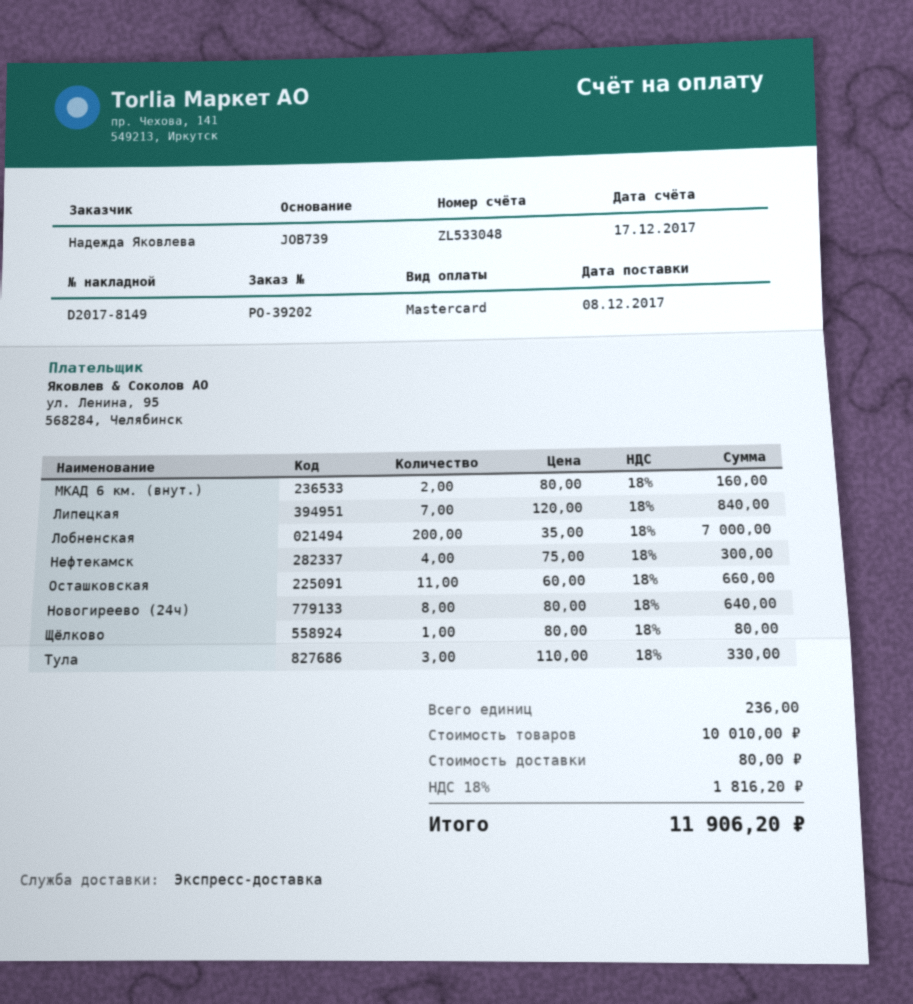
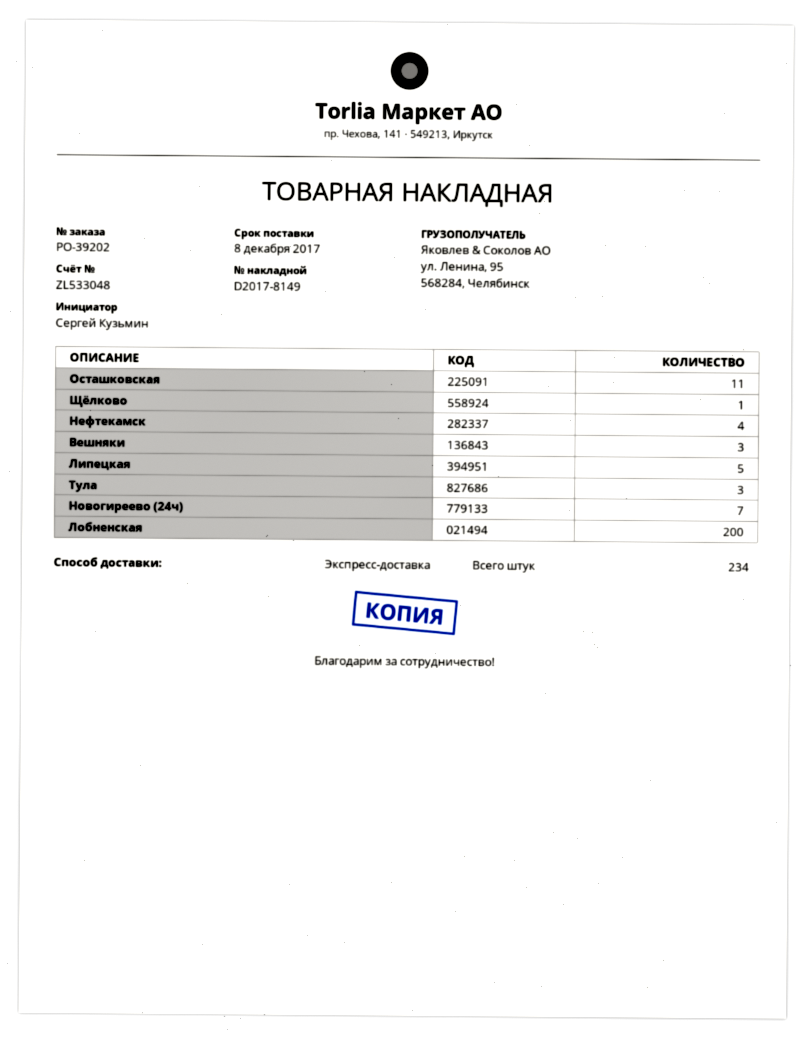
ordered by: Надежда Яковлева -> Сергей Кузьмин
МКАД 6 км. (внут.): 2 -> none
Липецкая: 7 -> 5
Новогиреево (24ч): 8 -> 7
Вешняки: none -> 3
total quantity: 236 -> 234

